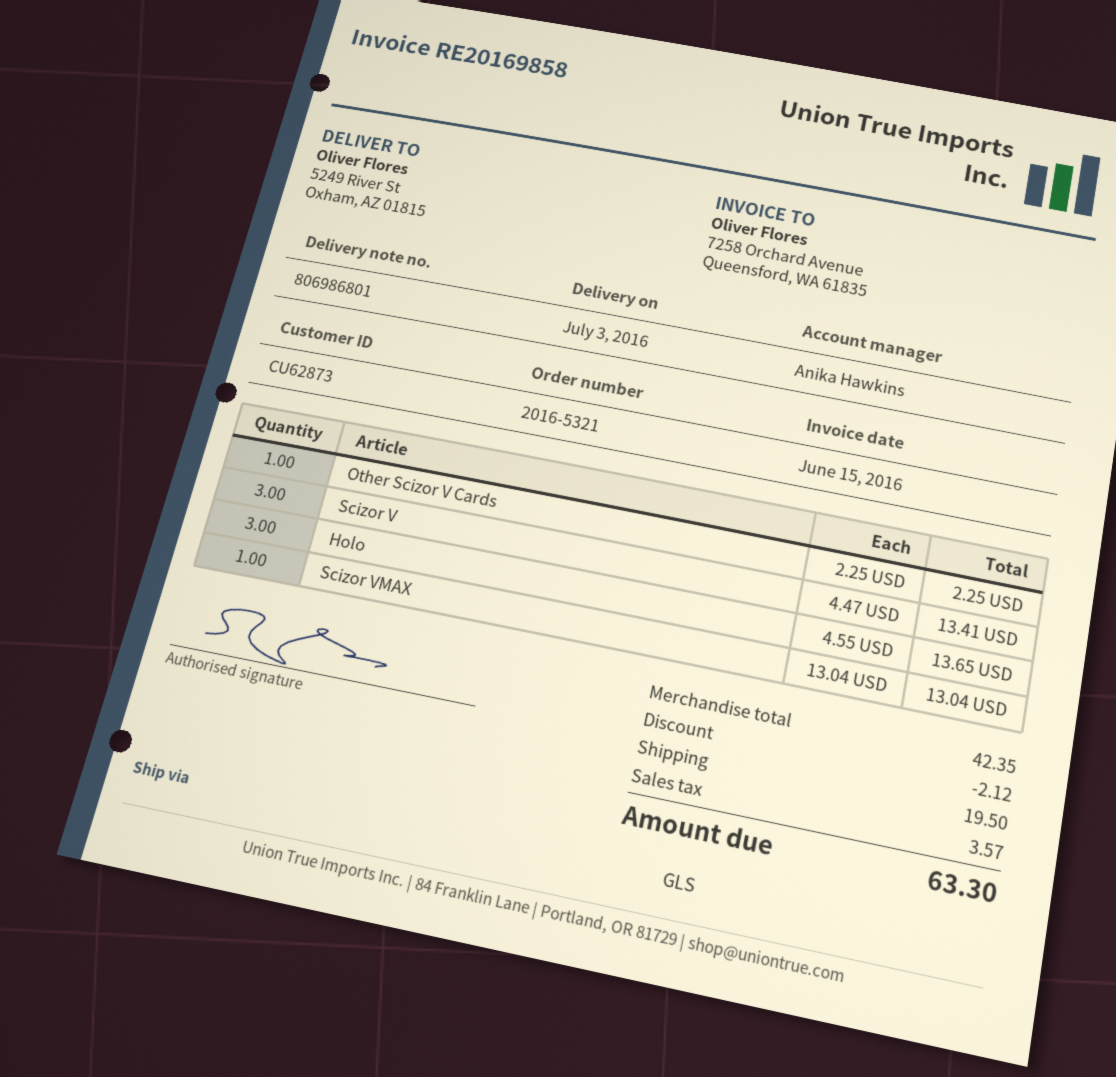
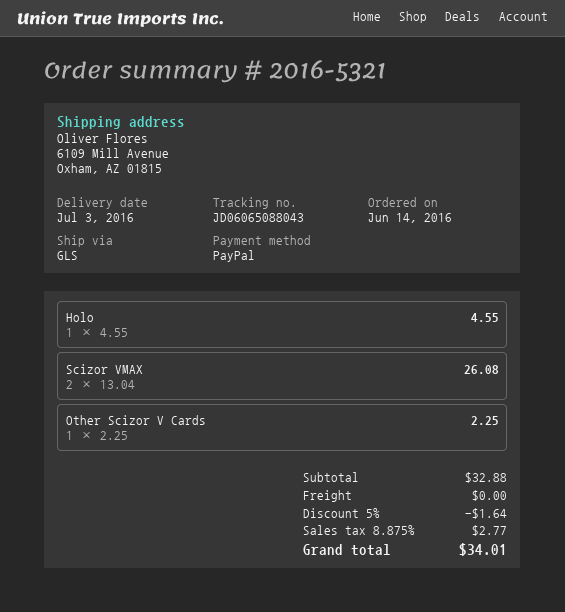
ship to: 5249 River St, Oxham, AZ 01815 -> 6109 Mill Avenue, Oxham, AZ 01815
Scizor V: 3 x 4.47 = 13.41 -> none
Holo: 3 x 4.55 = 13.65 -> 1 x 4.55 = 4.55
Scizor VMAX: 1 x 13.04 = 13.04 -> 2 x 13.04 = 26.08
subtotal: 42.35 -> 32.88
discount: 2.12 -> 1.64
shipping: 19.50 -> 0.00
tax: 3.57 -> 2.77
total: 63.30 -> 34.01

